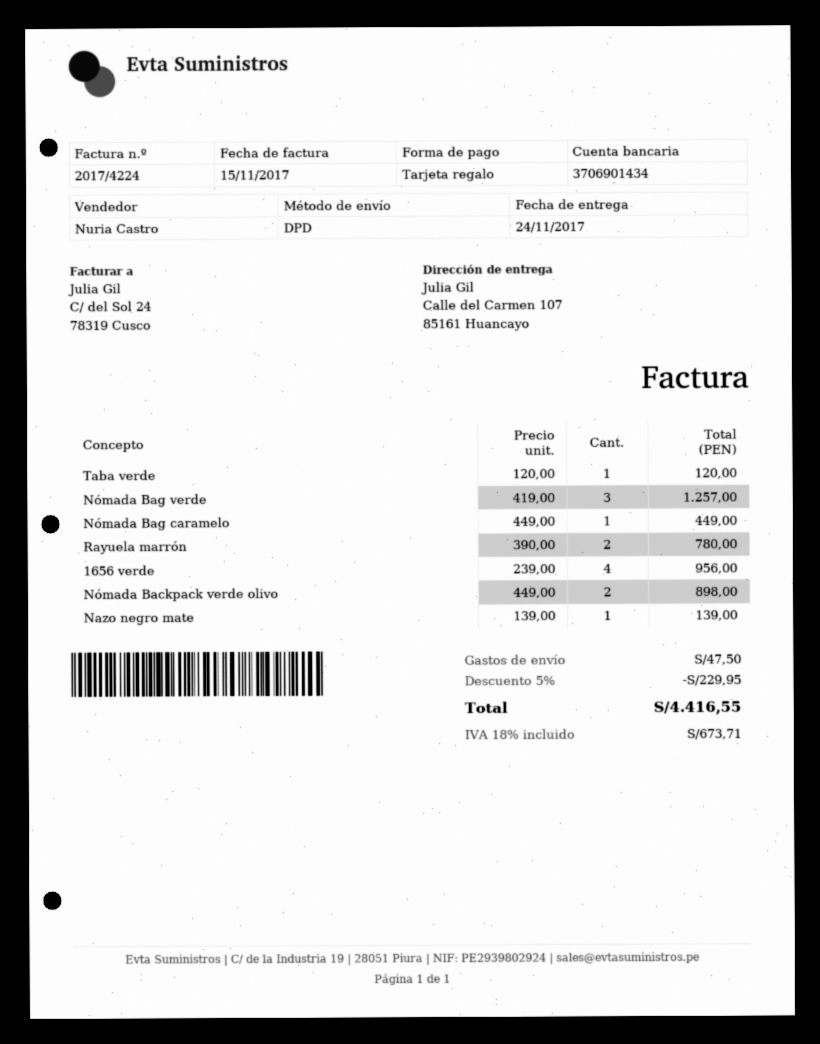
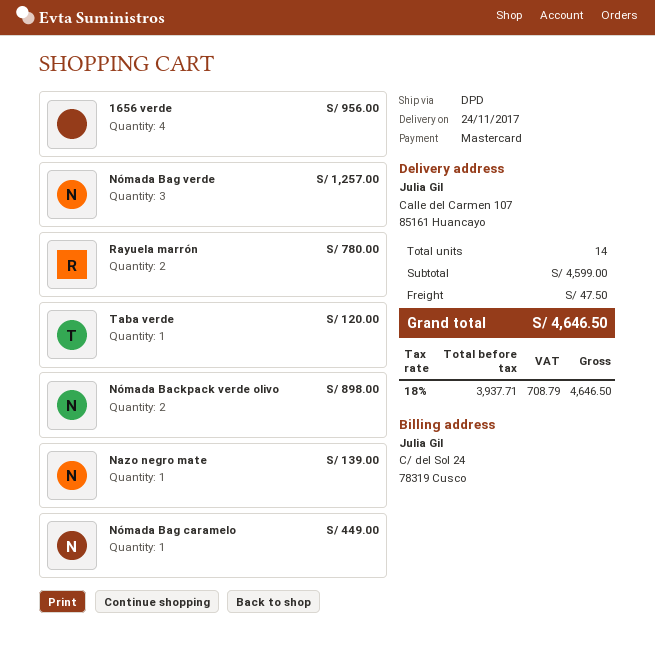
payment method: gift card -> Mastercard
discount: 5% = 229.95 -> none
tax: 18% = 673.71 -> 18% = 708.79
total: 4416.55 -> 4646.50

